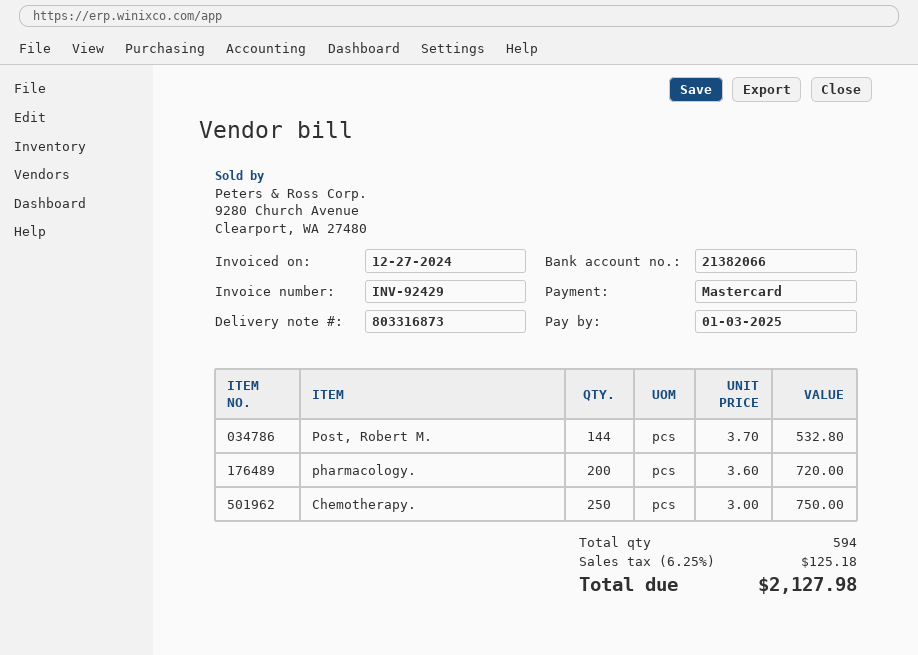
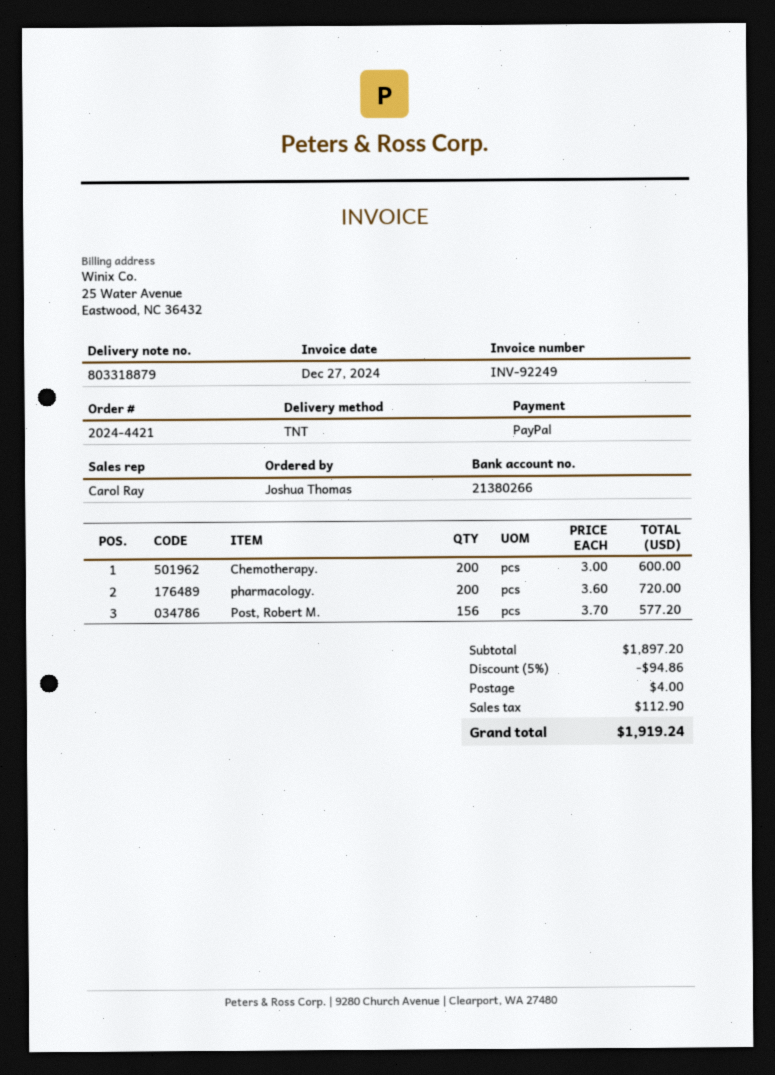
delivery note number: 803316873 -> 803318879
invoice number: INV-92429 -> INV-92249
payment method: Mastercard -> PayPal
bank account: 21382066 -> 21380266
Post, Robert M.: 144 x 3.70 = 532.80 -> 156 x 3.70 = 577.20
Chemotherapy.: 250 x 3.00 = 750.00 -> 200 x 3.00 = 600.00
discount: none -> 5% = 94.86
shipping: none -> 4.00
tax: 125.18 -> 112.90
total: 2127.98 -> 1919.24

